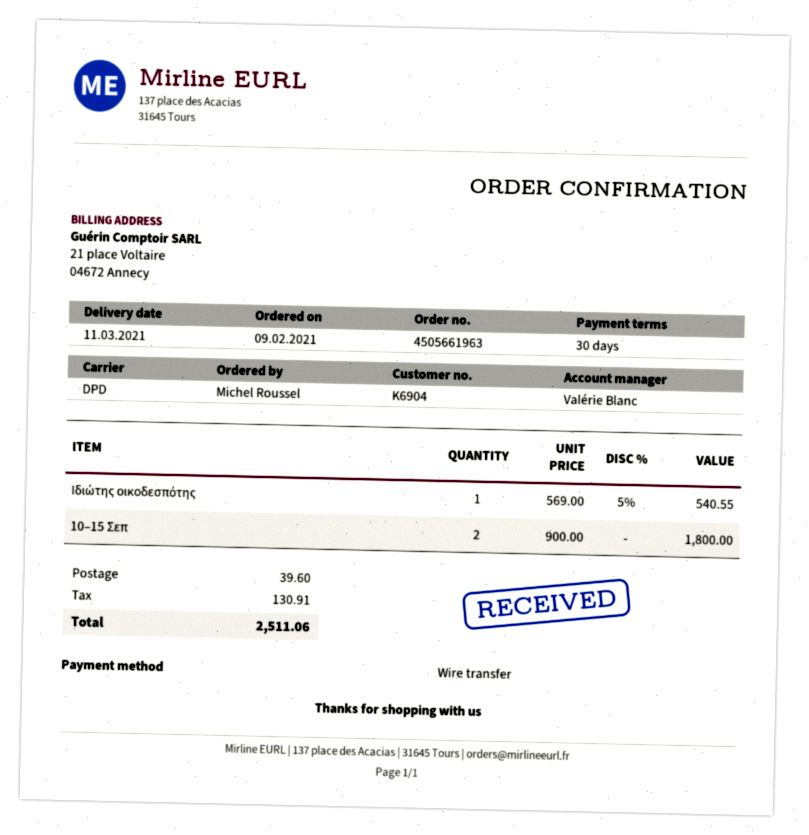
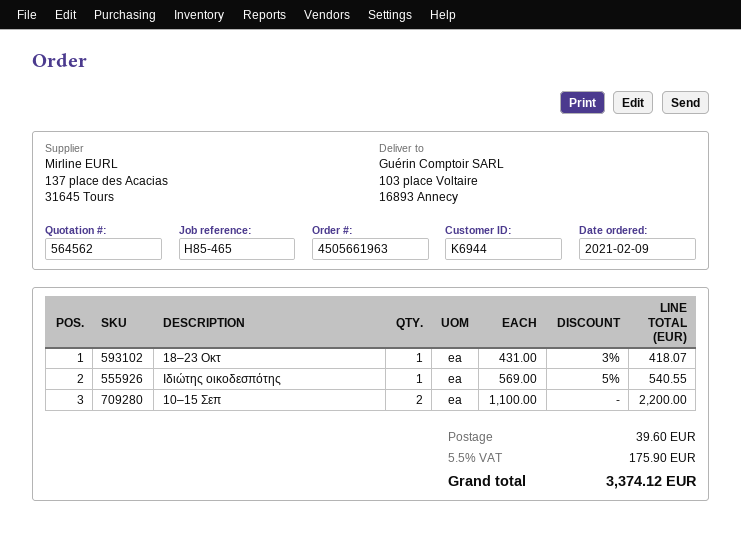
customer number: K6904 -> K6944
10–15 Σεπ: 2 x 900.00 = 1800.00 -> 2 x 1100.00 = 2200.00
18–23 Οκτ: none -> 1 x 431.00 - 3% = 418.07
tax: 130.91 -> 175.90
total: 2511.06 -> 3374.12

